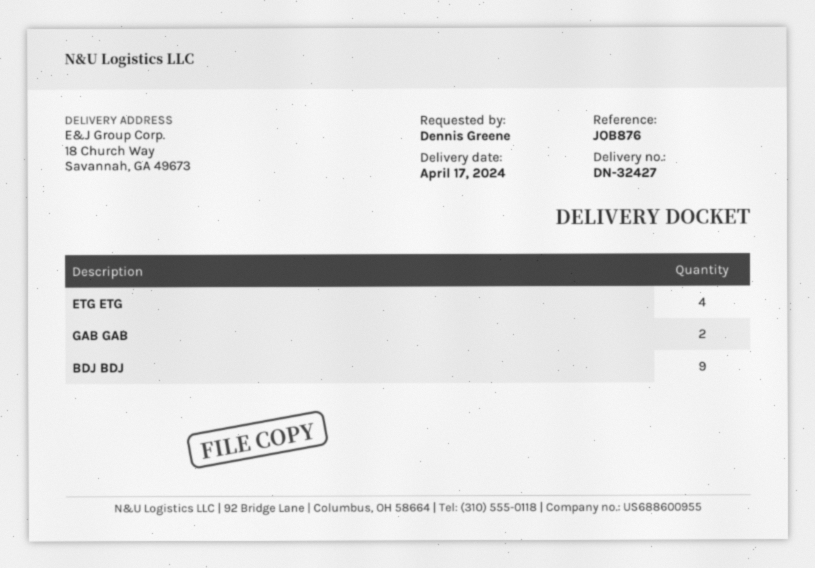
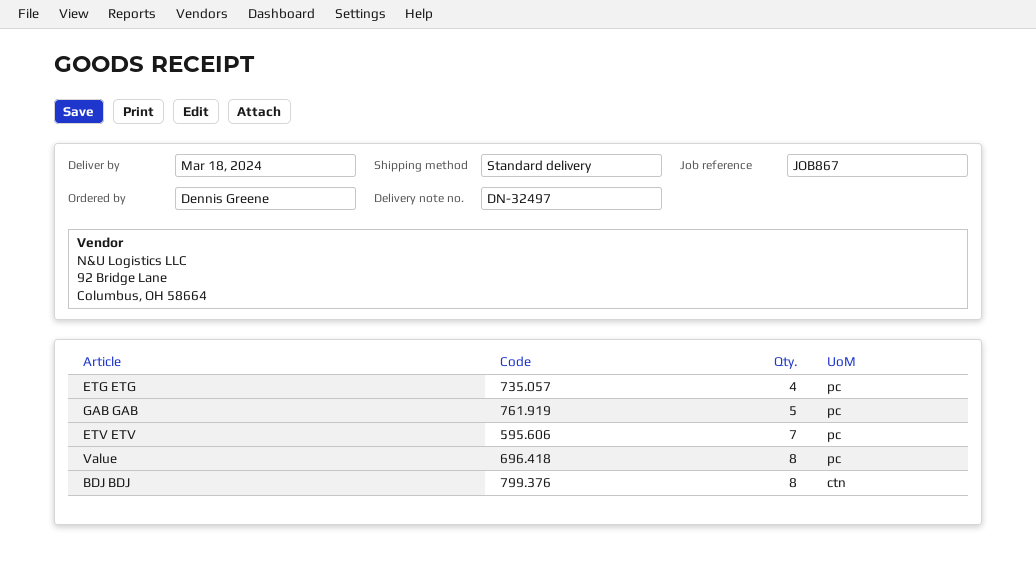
delivery note number: DN-32427 -> DN-32497
delivery date: 2024-04-17 -> 2024-03-18
reference: JOB876 -> JOB867
GAB GAB: 2 -> 5
BDJ BDJ: 9 -> 8
ETV ETV: none -> 7
Value: none -> 8

